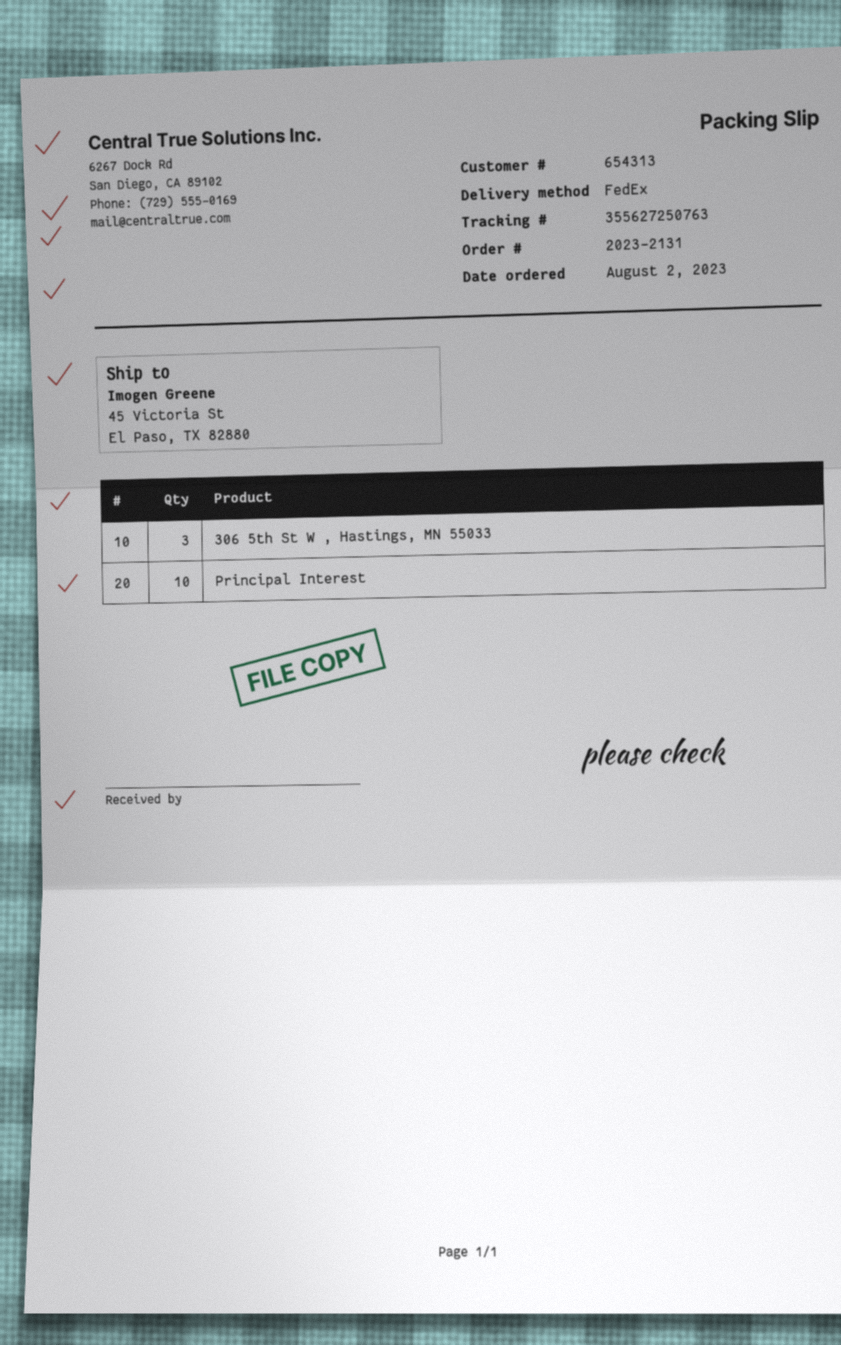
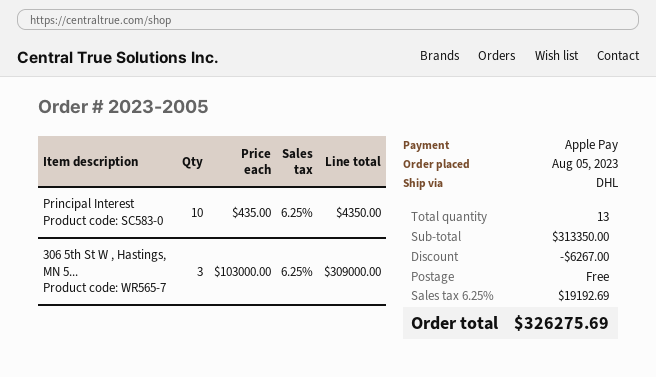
order number: 2023-2131 -> 2023-2005
order date: 2023-08-02 -> 2023-08-05
shipping method: FedEx -> DHL

